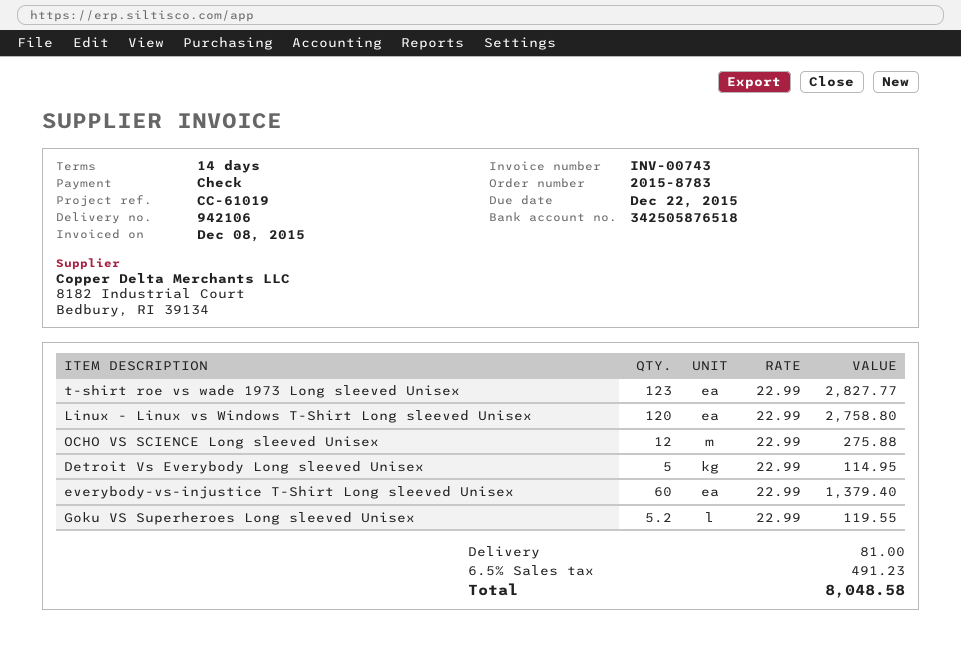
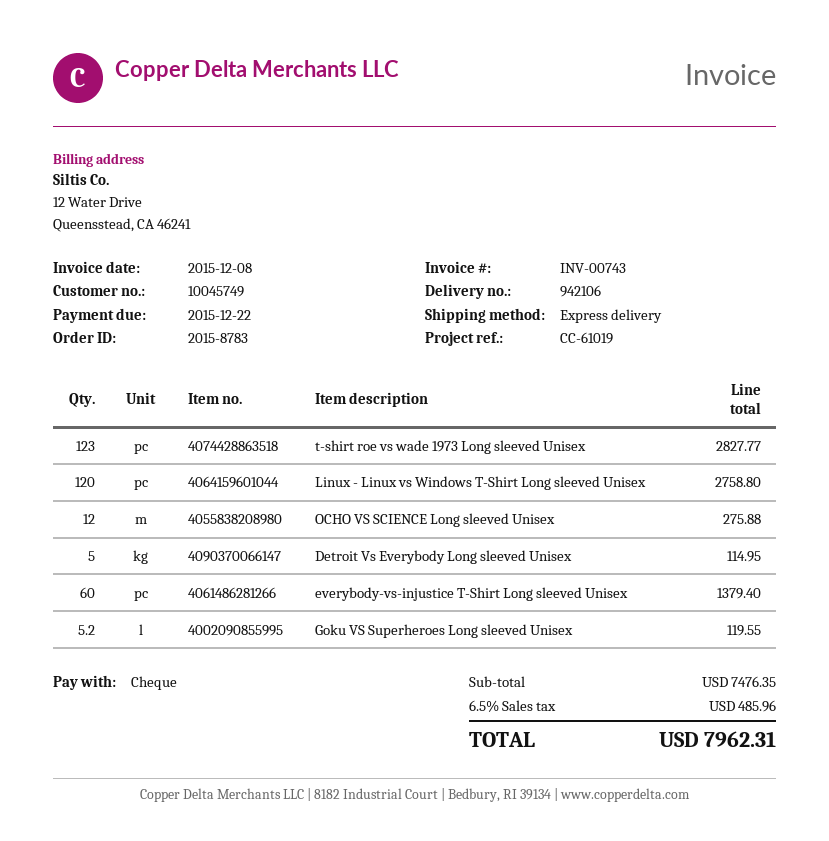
shipping: 81.00 -> none
tax: 6.5% = 491.23 -> 6.5% = 485.96
total: 8048.58 -> 7962.31

